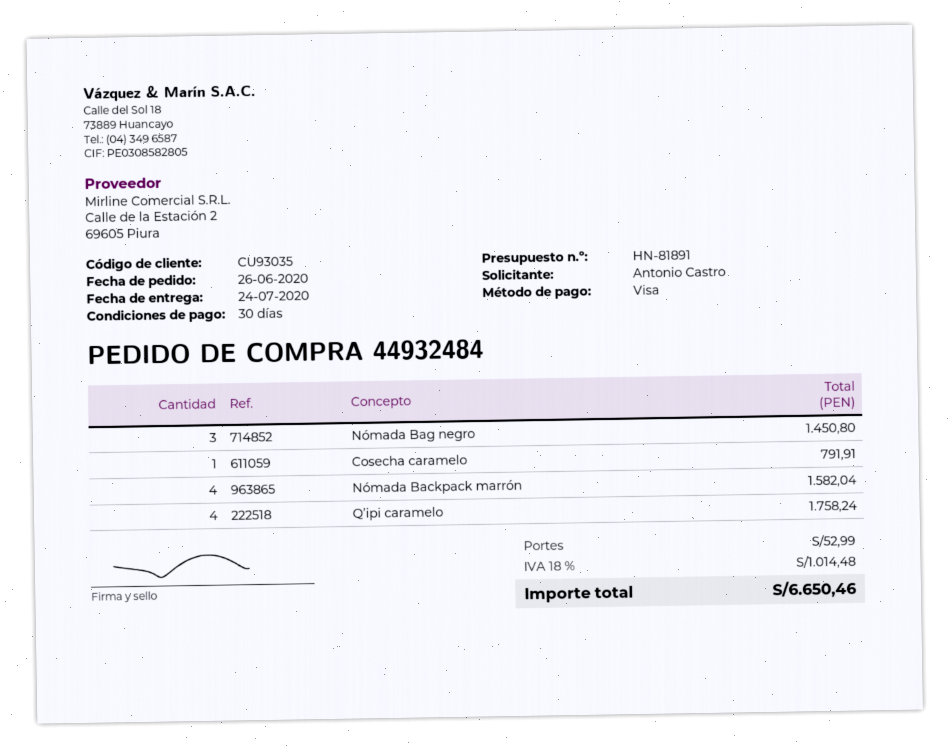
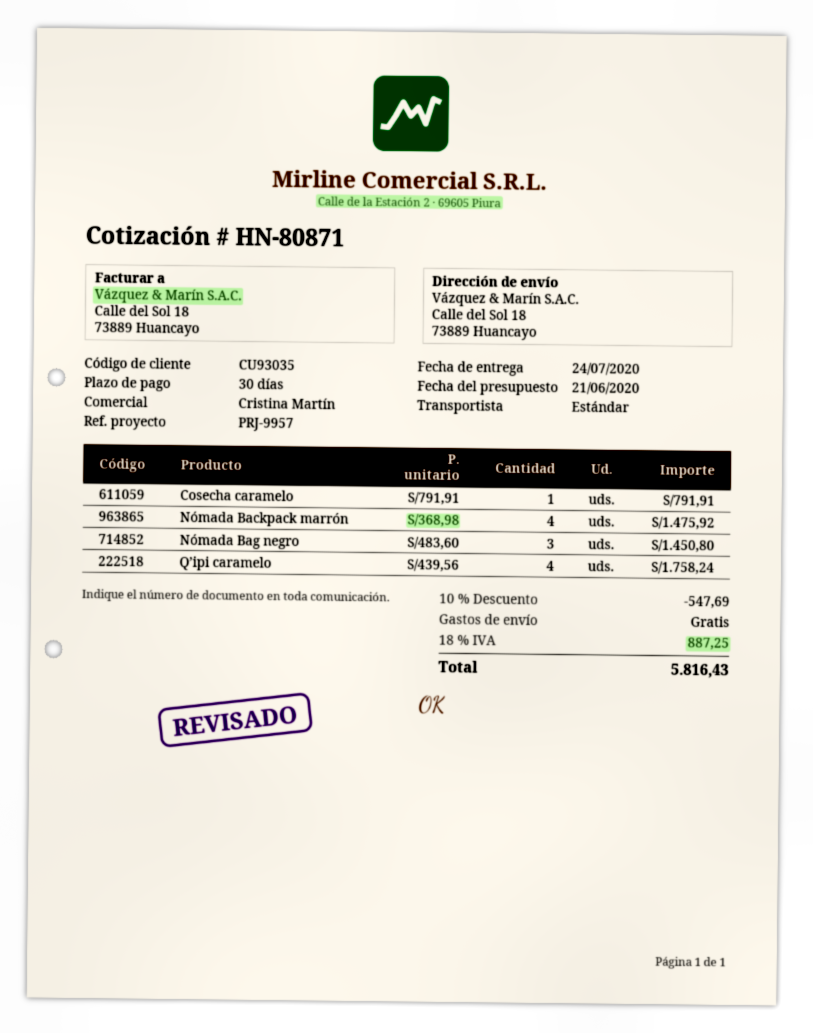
quote number: HN-81891 -> HN-80871
Nómada Backpack marrón: 4 for 1582.04 -> 4 for 1475.92
discount: none -> 10% = 547.69
shipping: 52.99 -> 0.00
tax: 18% = 1014.48 -> 18% = 887.25
total: 6650.46 -> 5816.43

